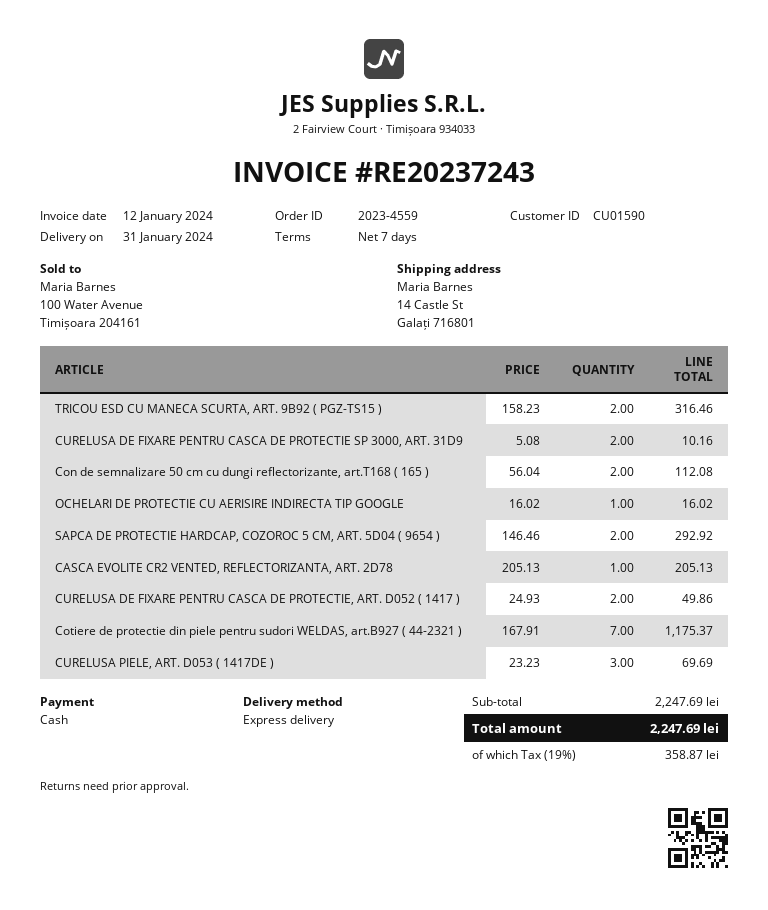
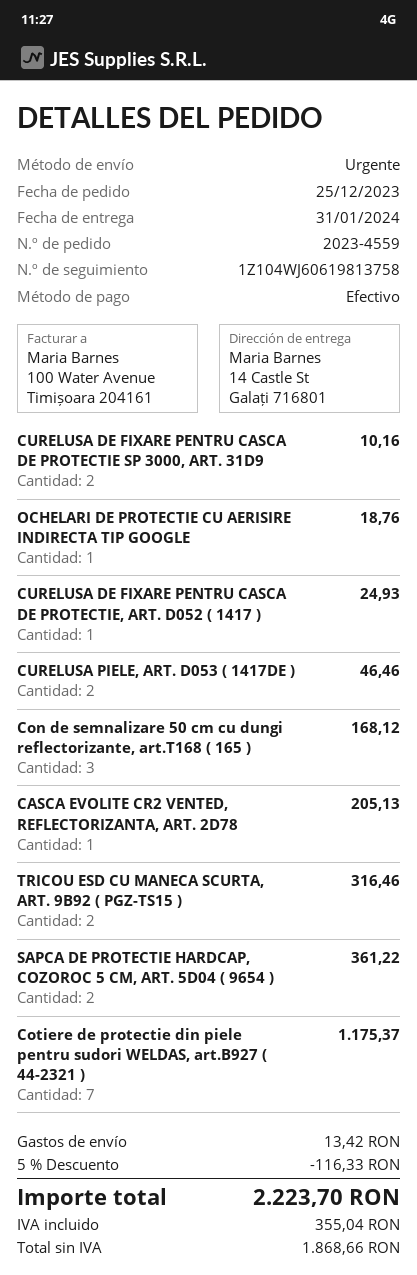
Con de semnalizare 50 cm cu dungi reflectorizante, art.T168 ( 165 ): 2 for 112.08 -> 3 for 168.12
OCHELARI DE PROTECTIE CU AERISIRE INDIRECTA TIP GOOGLE: 1 for 16.02 -> 1 for 18.76
SAPCA DE PROTECTIE HARDCAP, COZOROC 5 CM, ART. 5D04 ( 9654 ): 2 for 292.92 -> 2 for 361.22
CURELUSA DE FIXARE PENTRU CASCA DE PROTECTIE, ART. D052 ( 1417 ): 2 for 49.86 -> 1 for 24.93
CURELUSA PIELE, ART. D053 ( 1417DE ): 3 for 69.69 -> 2 for 46.46
discount: none -> 5% = 116.33
shipping: none -> 13.42
tax: 358.87 -> 355.04
total: 2247.69 -> 2223.70

